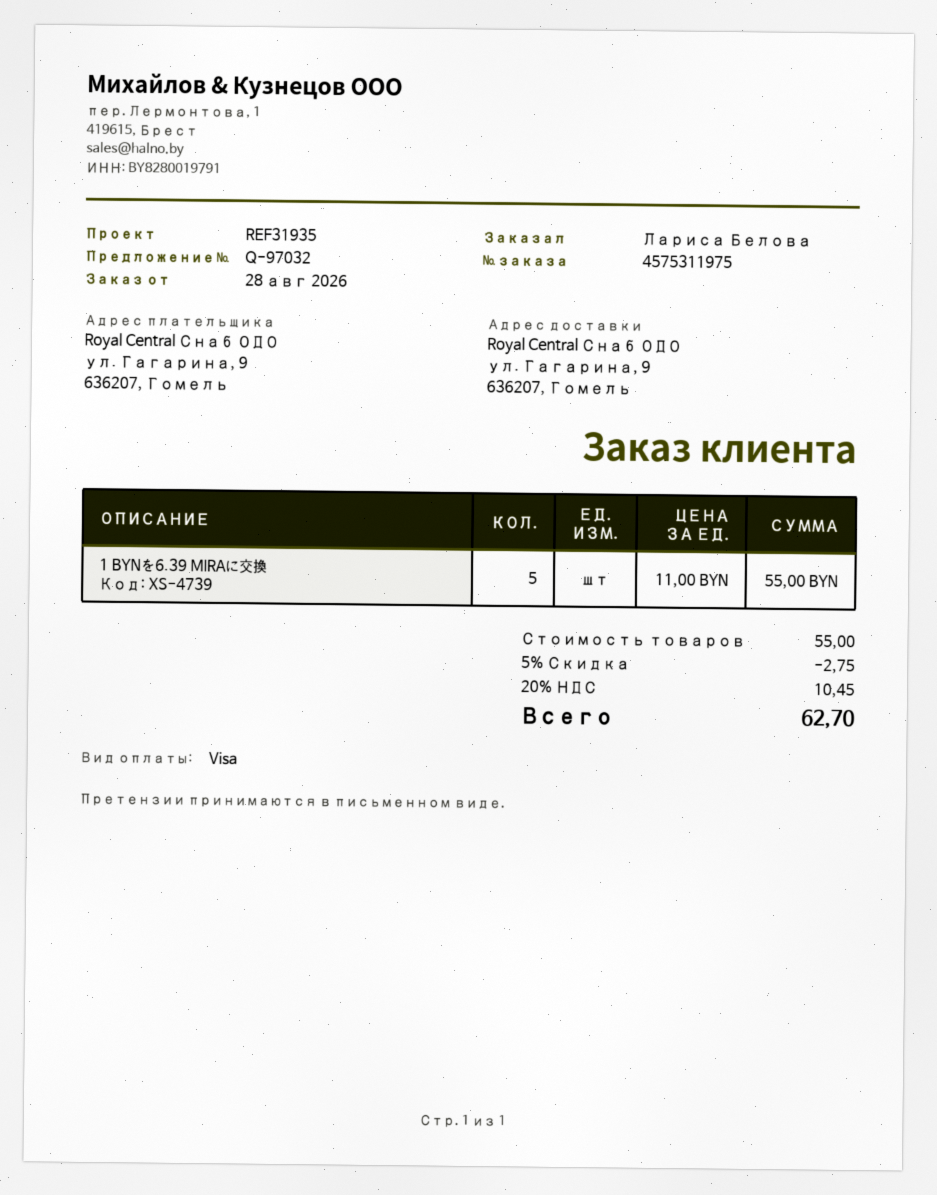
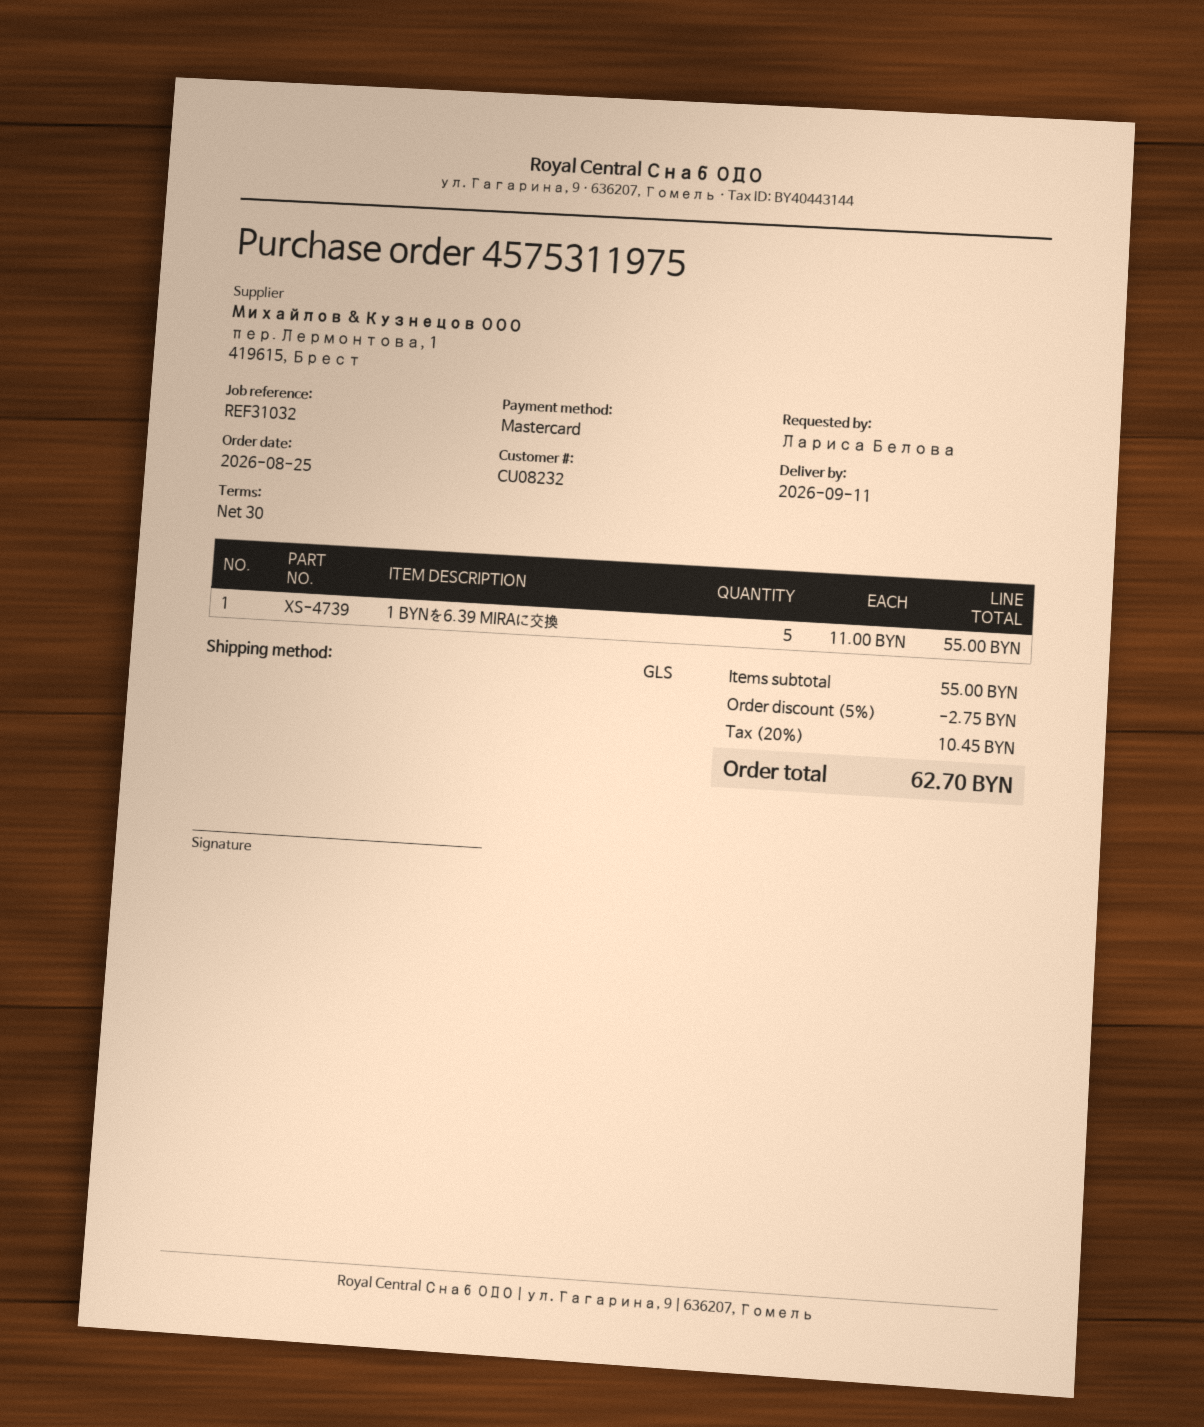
order date: 2026-08-28 -> 2026-08-25
reference: REF31935 -> REF31032
payment method: Visa -> Mastercard

